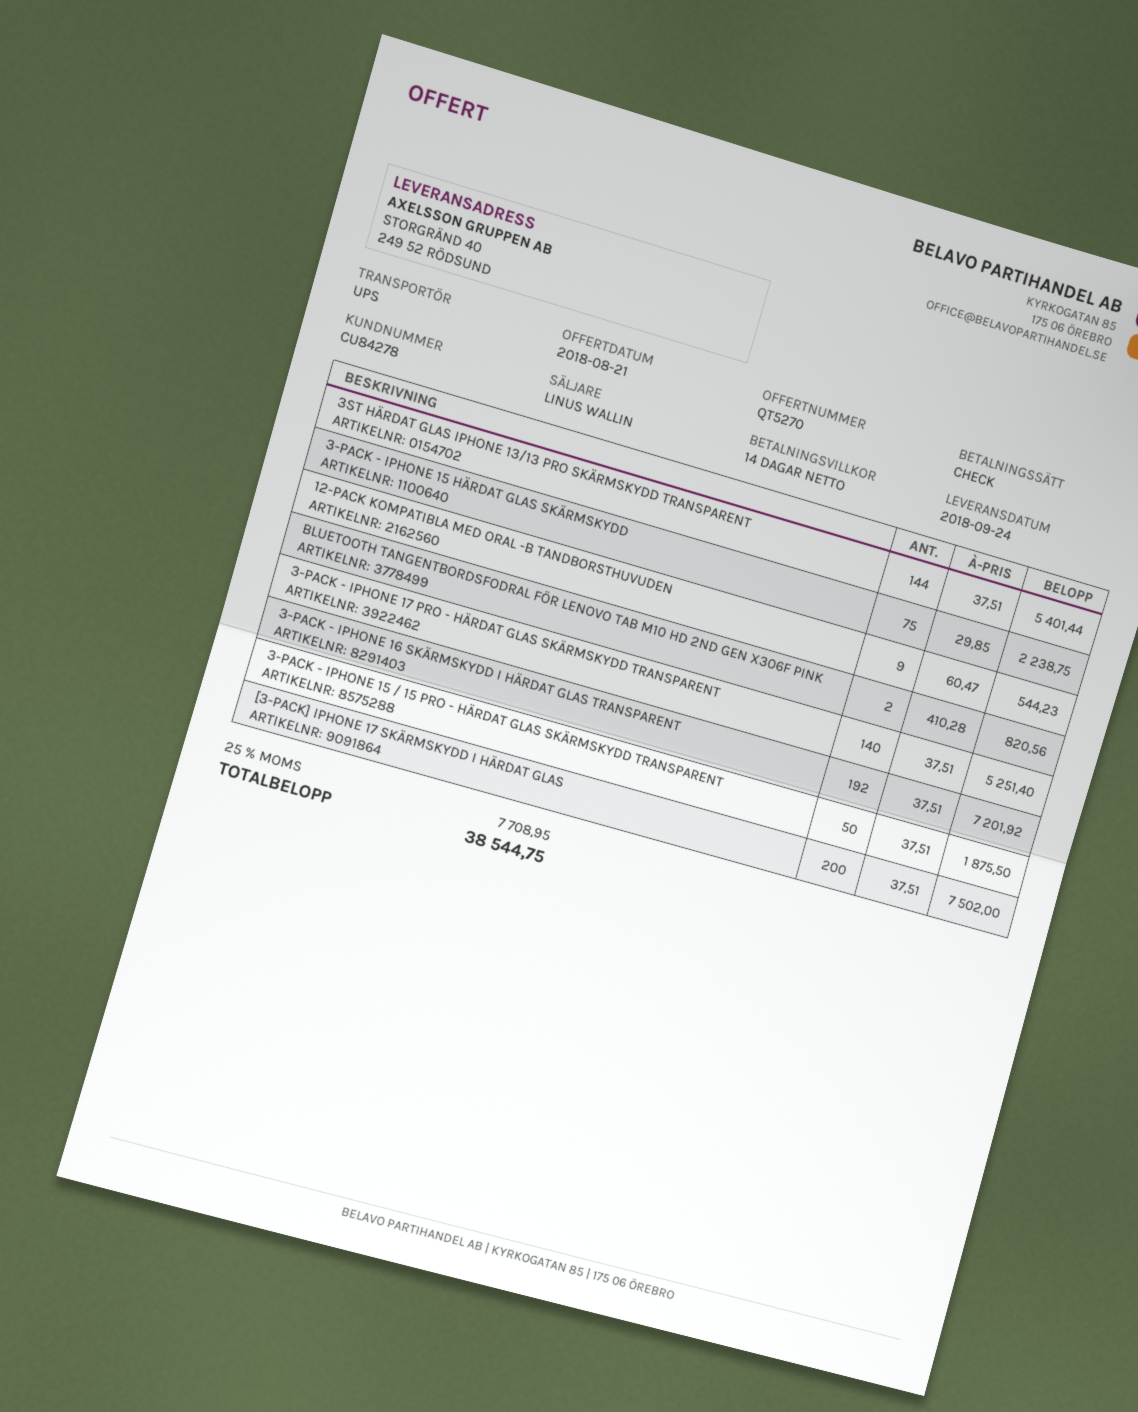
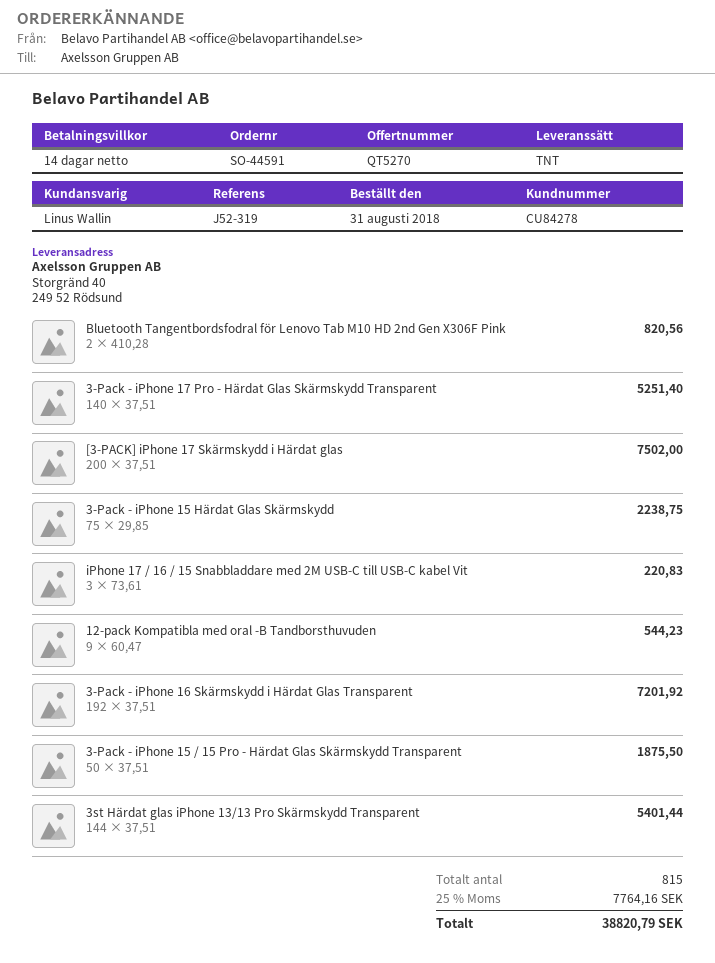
shipping method: UPS -> TNT
iPhone 17 / 16 / 15 Snabbladdare med 2M USB-C till USB-C kabel Vit: none -> 3 x 73.61 = 220.83
tax: 25% = 7708.95 -> 25% = 7764.16
total: 38544.75 -> 38820.79

